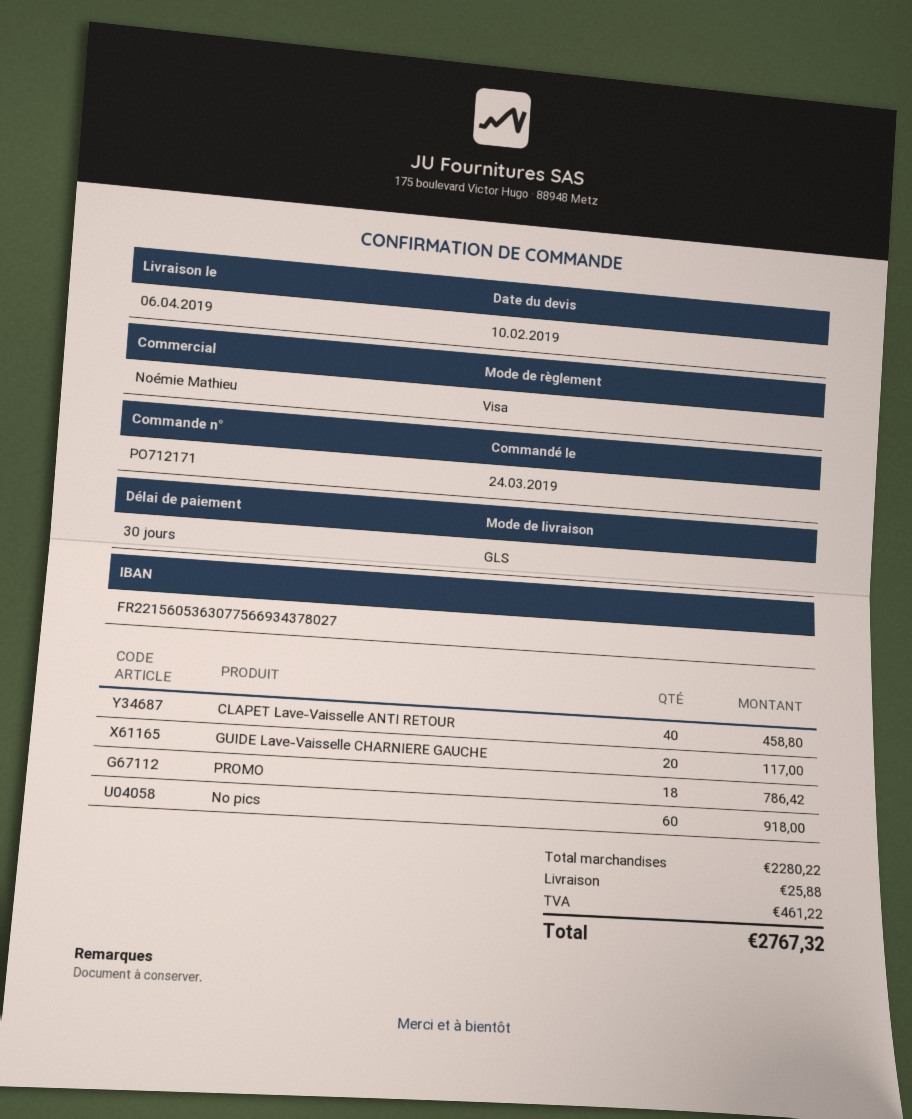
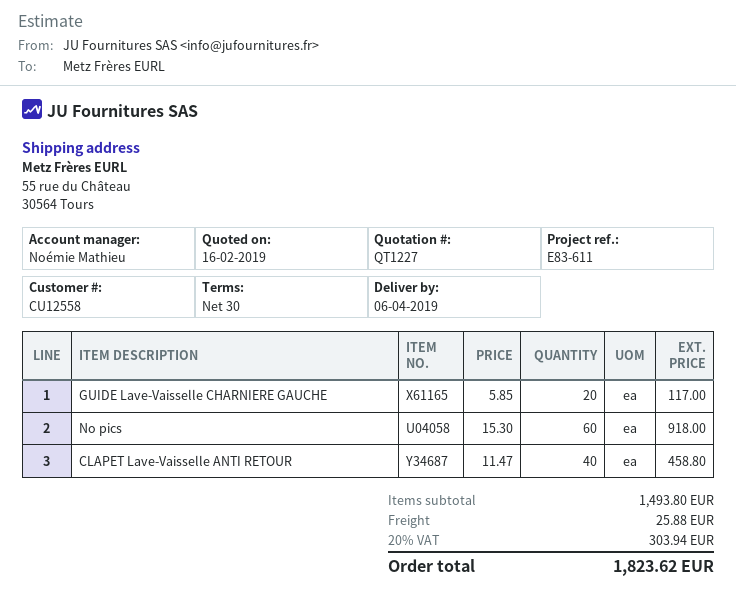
quote date: 2019-02-10 -> 2019-02-16
PROMO: 18 for 786.42 -> none
subtotal: 2280.22 -> 1493.80
tax: 461.22 -> 303.94
total: 2767.32 -> 1823.62

